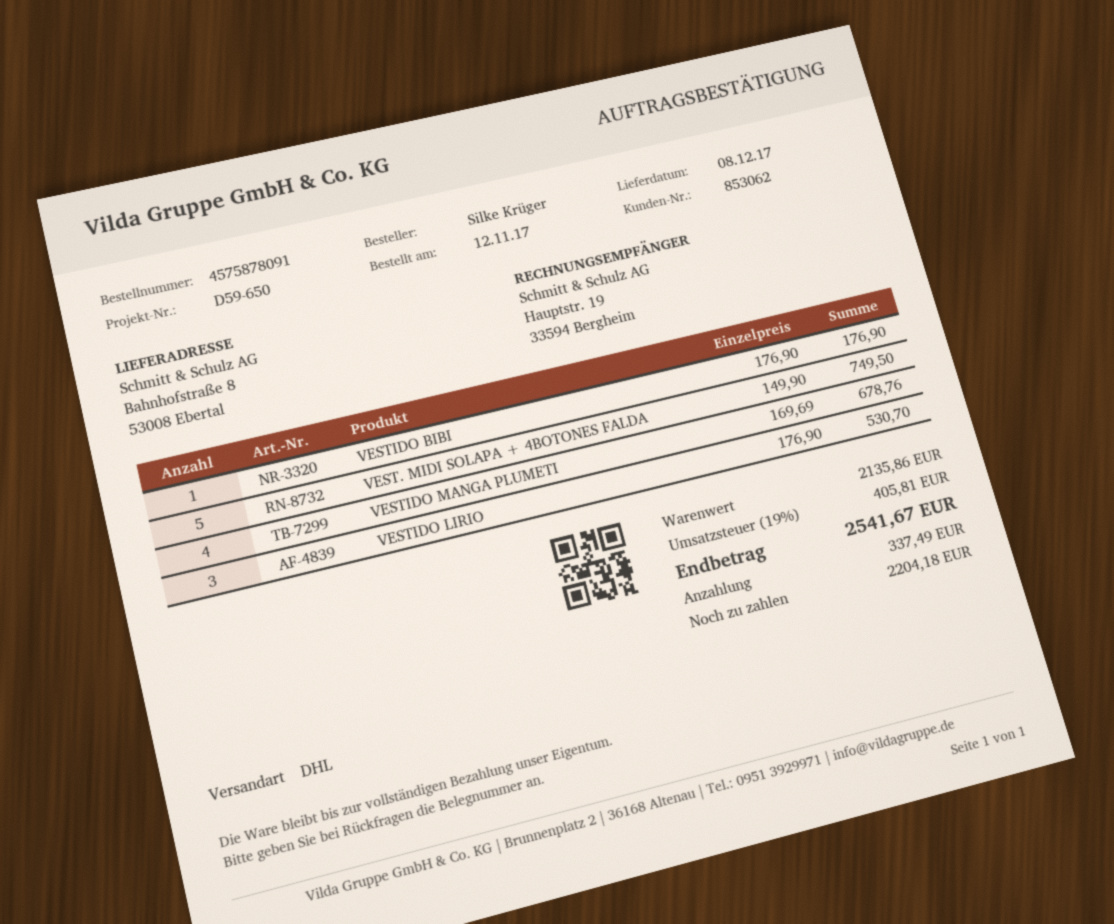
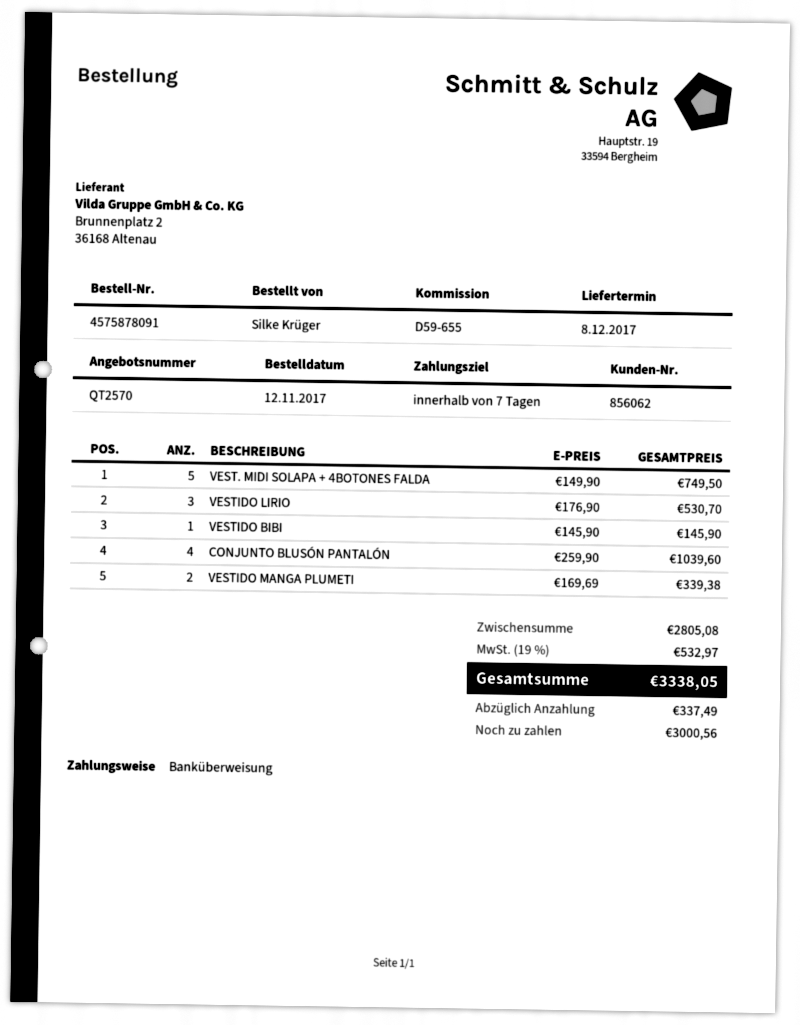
customer number: 853062 -> 856062
reference: D59-650 -> D59-655
VESTIDO BIBI: 1 x 176.90 = 176.90 -> 1 x 145.90 = 145.90
VESTIDO MANGA PLUMETI: 4 x 169.69 = 678.76 -> 2 x 169.69 = 339.38
CONJUNTO BLUSÓN PANTALÓN: none -> 4 x 259.90 = 1039.60
subtotal: 2135.86 -> 2805.08
tax: 19% = 405.81 -> 19% = 532.97
total: 2541.67 -> 3338.05
balance: 2204.18 -> 3000.56

